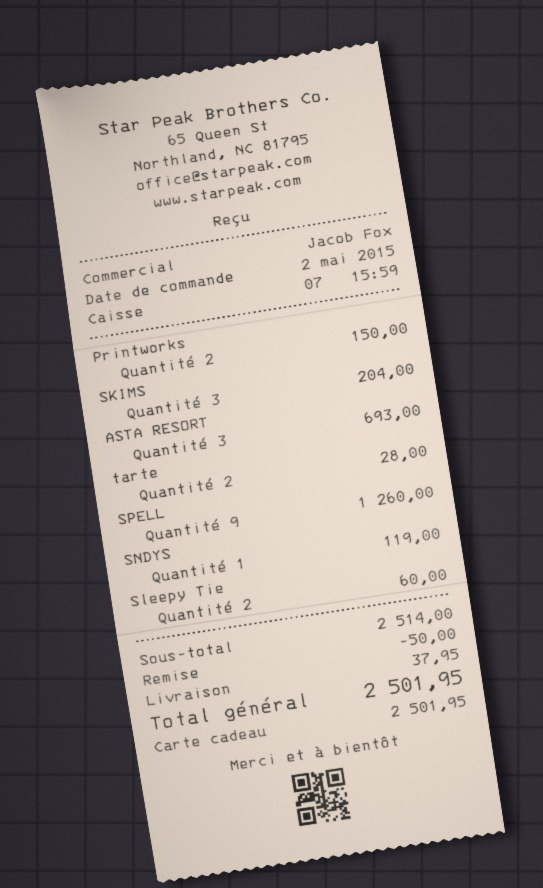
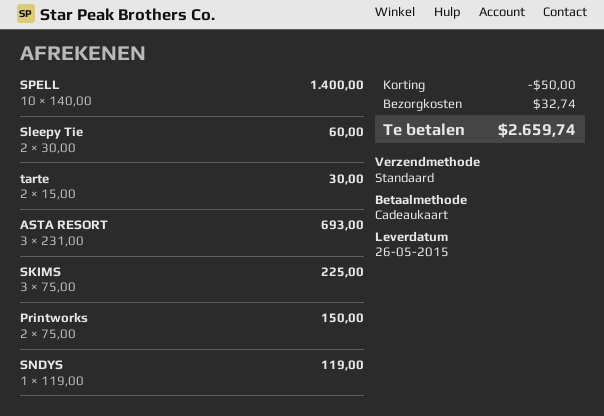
SKIMS: 3 for 204.00 -> 3 for 225.00
tarte: 2 for 28.00 -> 2 for 30.00
SPELL: 9 for 1260.00 -> 10 for 1400.00
shipping: 37.95 -> 32.74
total: 2501.95 -> 2659.74

